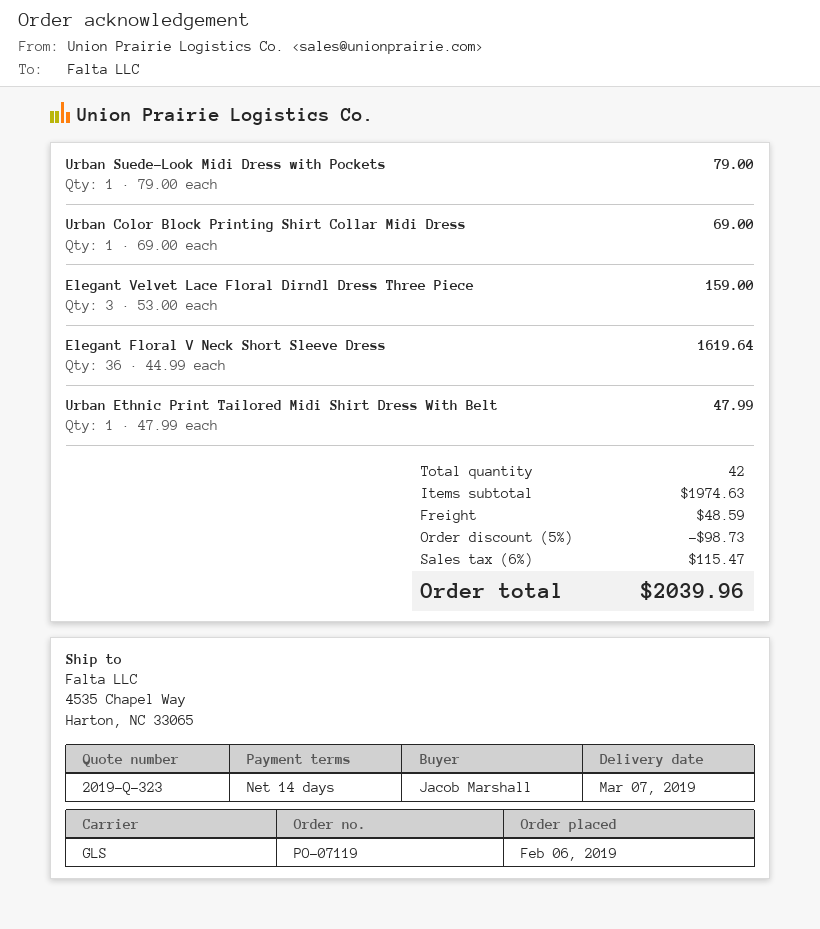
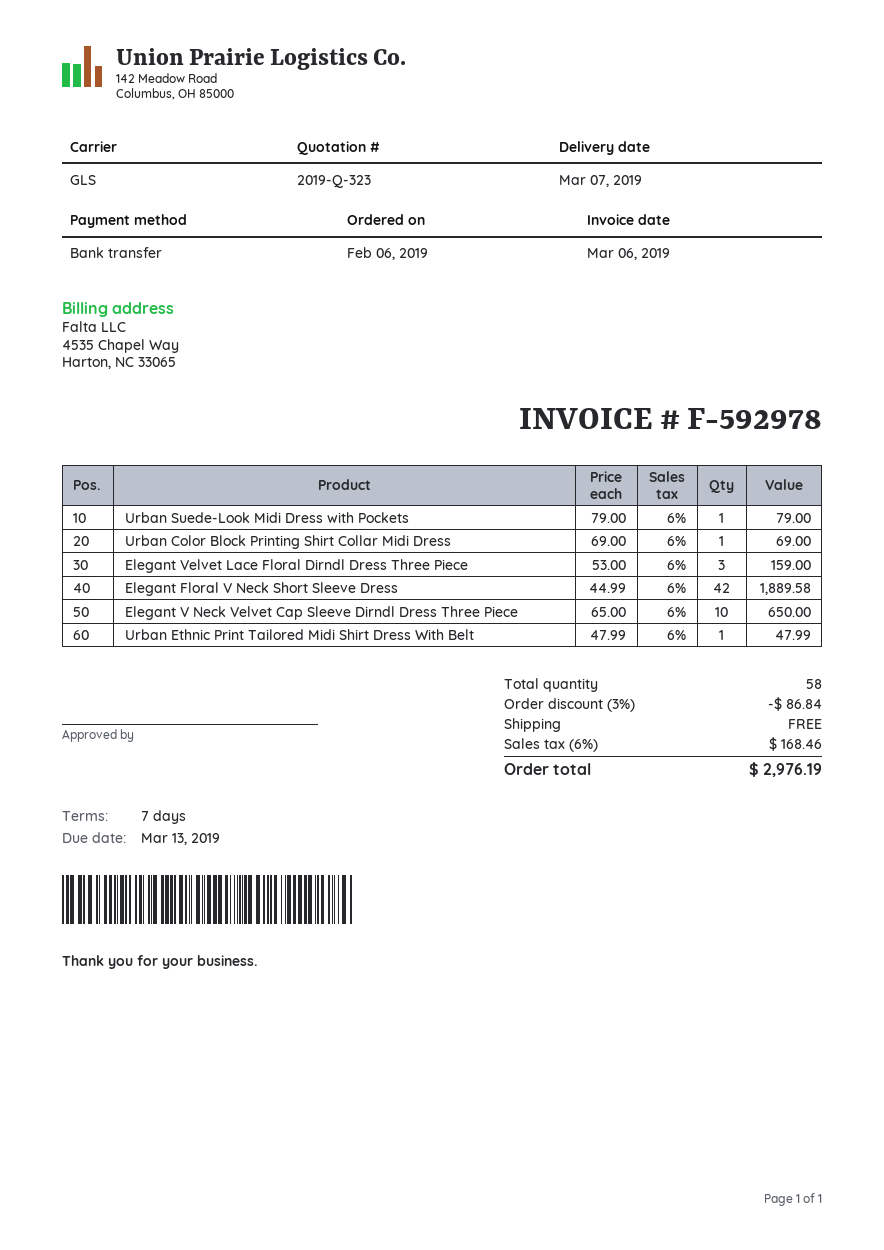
payment terms: 14 days -> 7 days
Elegant Floral V Neck Short Sleeve Dress: 36 x 44.99 = 1619.64 -> 42 x 44.99 = 1889.58
Elegant V Neck Velvet Cap Sleeve Dirndl Dress Three Piece: none -> 10 x 65.00 = 650.00
total quantity: 42 -> 58
discount: 5% = 98.73 -> 3% = 86.84
shipping: 48.59 -> 0.00
tax: 6% = 115.47 -> 6% = 168.46
total: 2039.96 -> 2976.19

